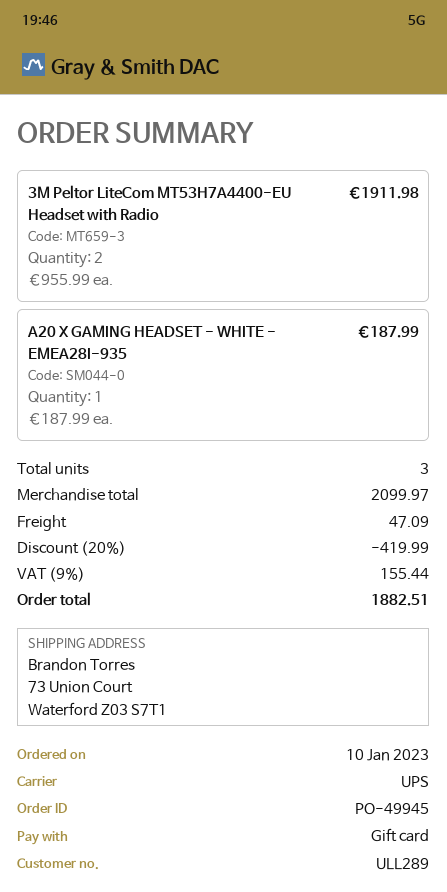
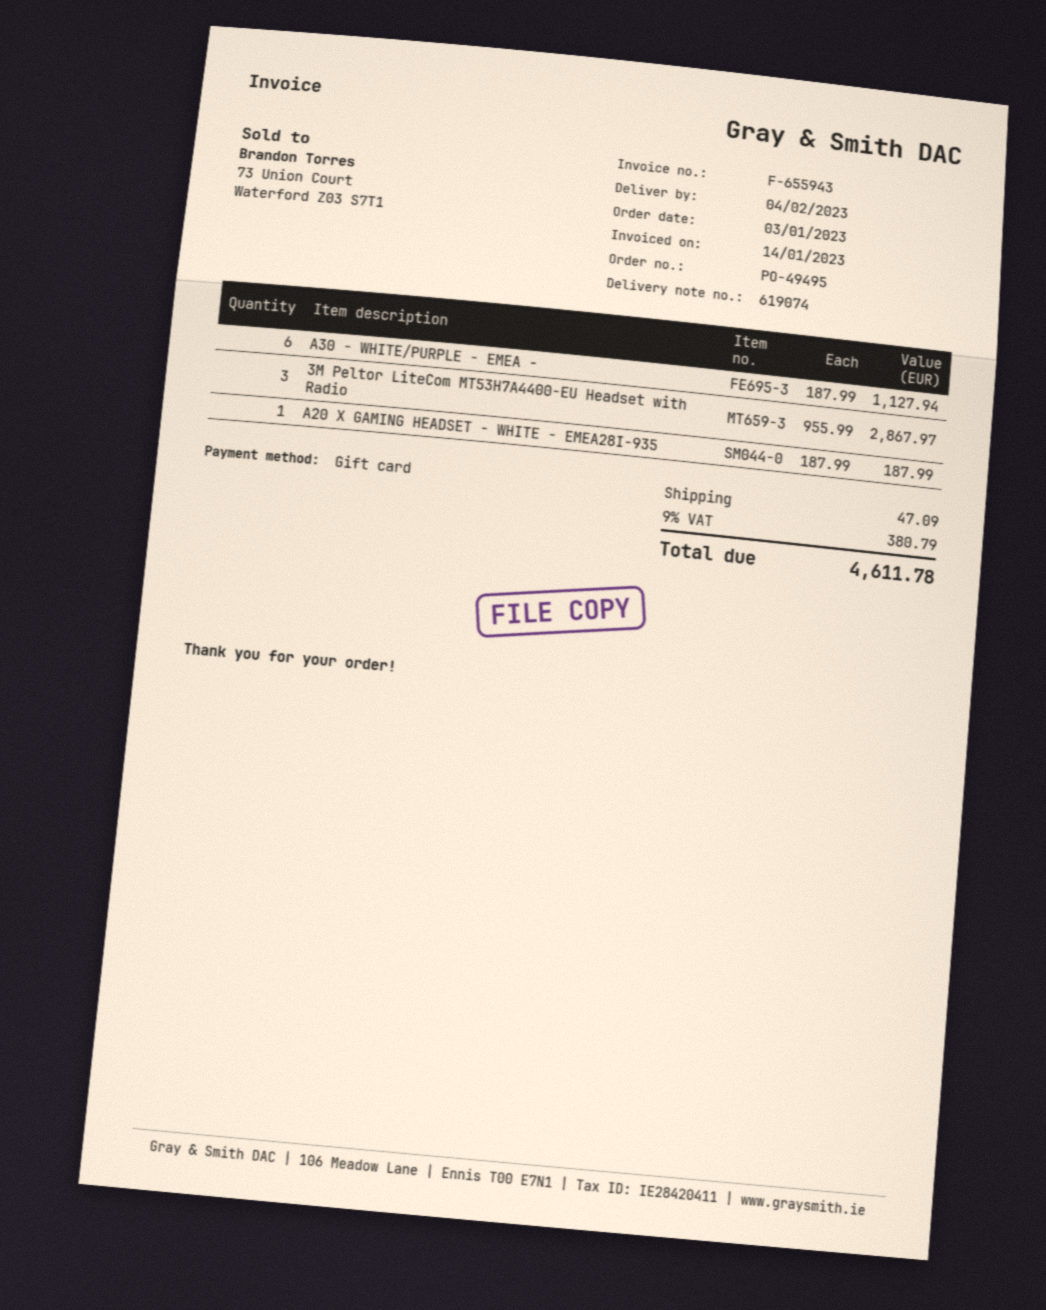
order number: PO-49945 -> PO-49495
order date: 2023-01-10 -> 2023-01-03
3M Peltor LiteCom MT53H7A4400-EU Headset with Radio: 2 x 955.99 = 1911.98 -> 3 x 955.99 = 2867.97
A30 - WHITE/PURPLE - EMEA -: none -> 6 x 187.99 = 1127.94
discount: 20% = 419.99 -> none
tax: 9% = 155.44 -> 9% = 380.79
total: 1882.51 -> 4611.78

